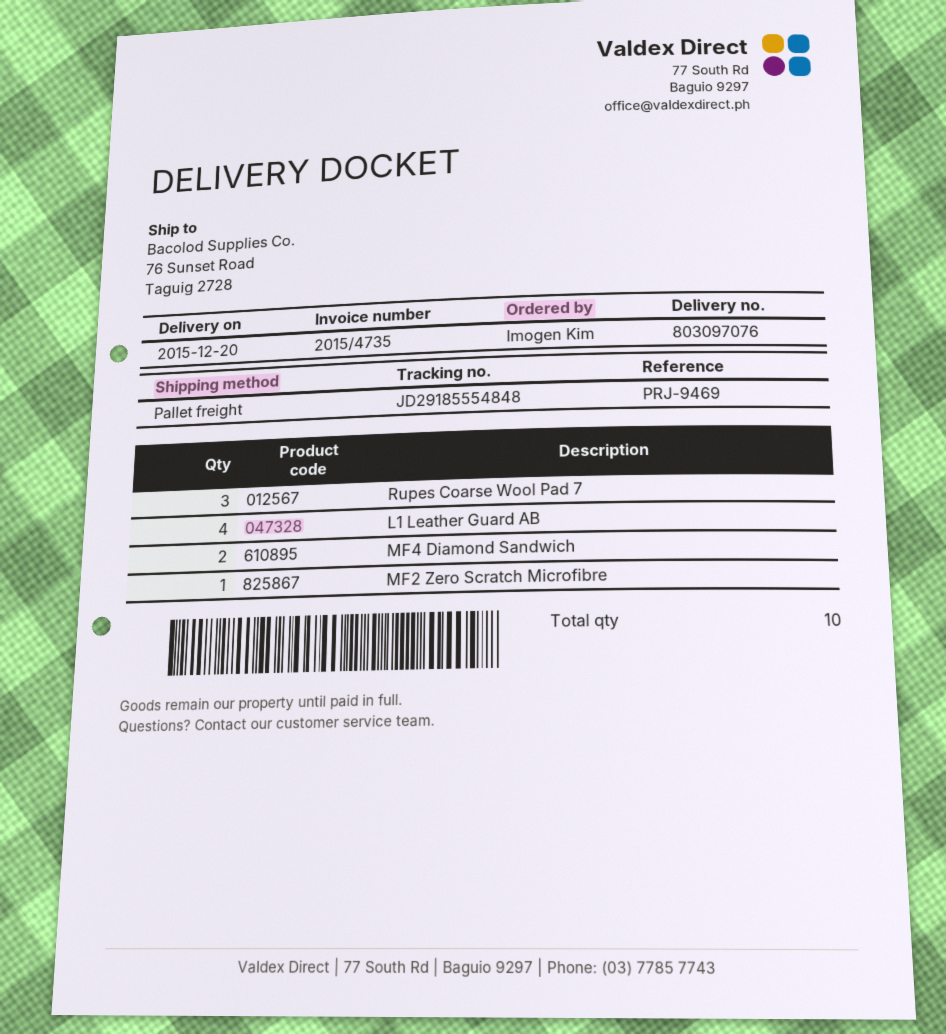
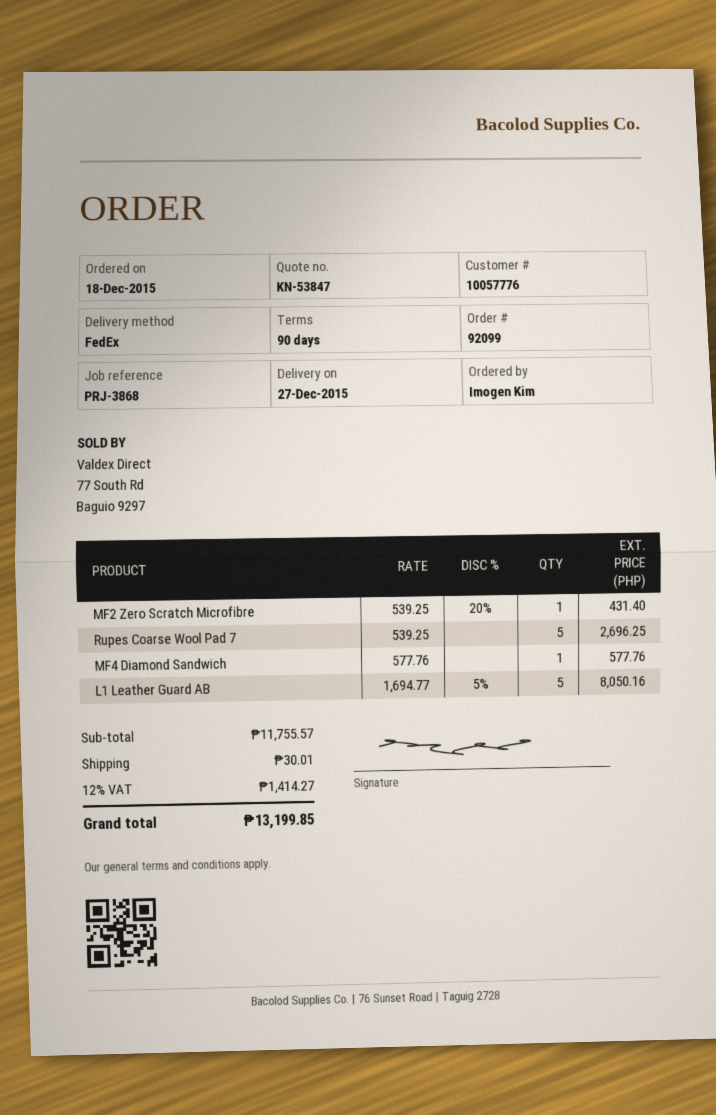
delivery date: 2015-12-20 -> 2015-12-27
reference: PRJ-9469 -> PRJ-3868
shipping method: pallet freight -> FedEx
Rupes Coarse Wool Pad 7: 3 -> 5
L1 Leather Guard AB: 4 -> 5
MF4 Diamond Sandwich: 2 -> 1

